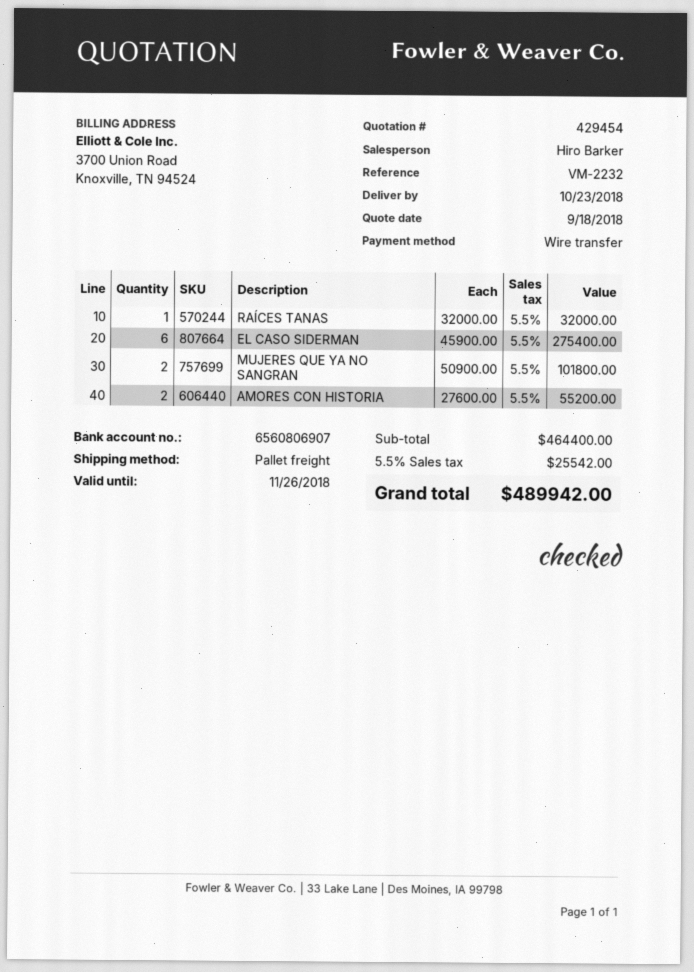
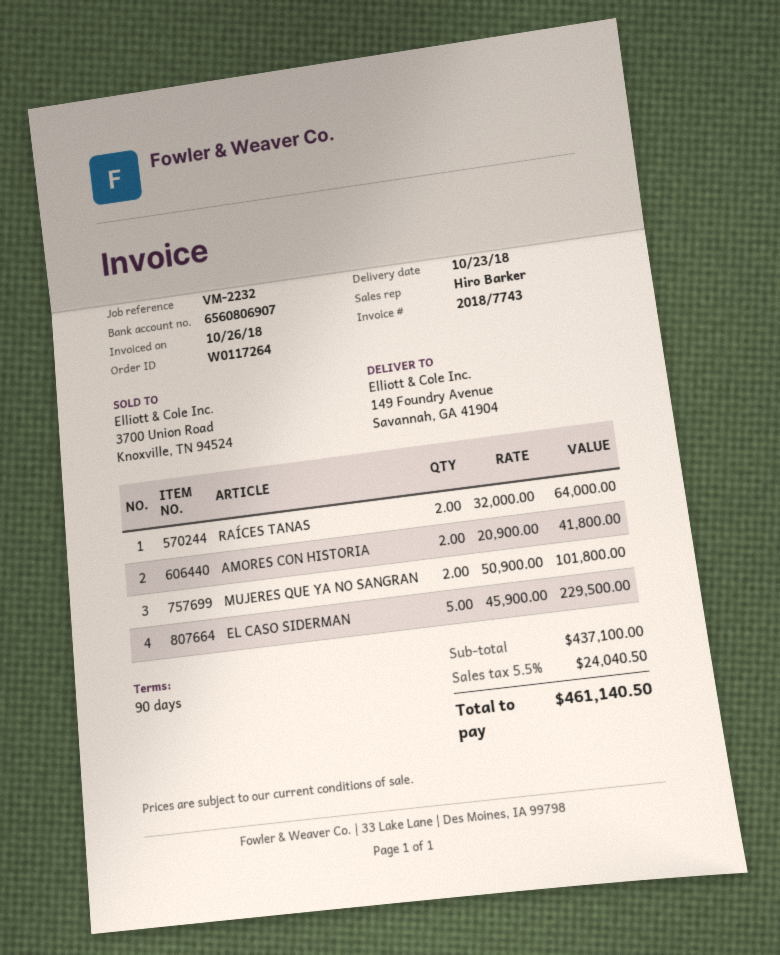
RAÍCES TANAS: 1 x 32000.00 = 32000.00 -> 2 x 32000.00 = 64000.00
EL CASO SIDERMAN: 6 x 45900.00 = 275400.00 -> 5 x 45900.00 = 229500.00
AMORES CON HISTORIA: 2 x 27600.00 = 55200.00 -> 2 x 20900.00 = 41800.00
subtotal: 464400.00 -> 437100.00
tax: 5.5% = 25542.00 -> 5.5% = 24040.50
total: 489942.00 -> 461140.50

